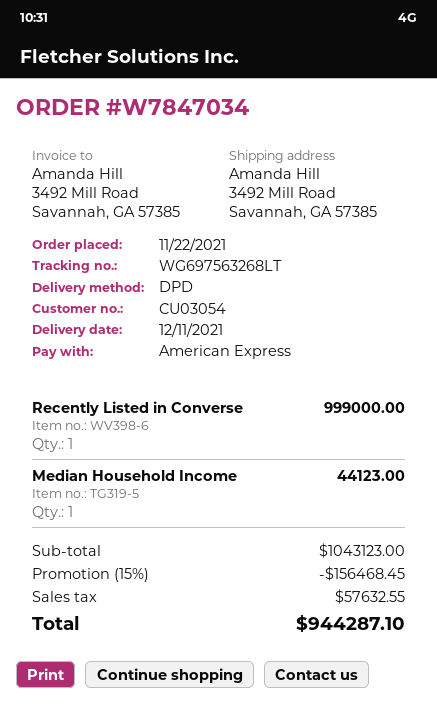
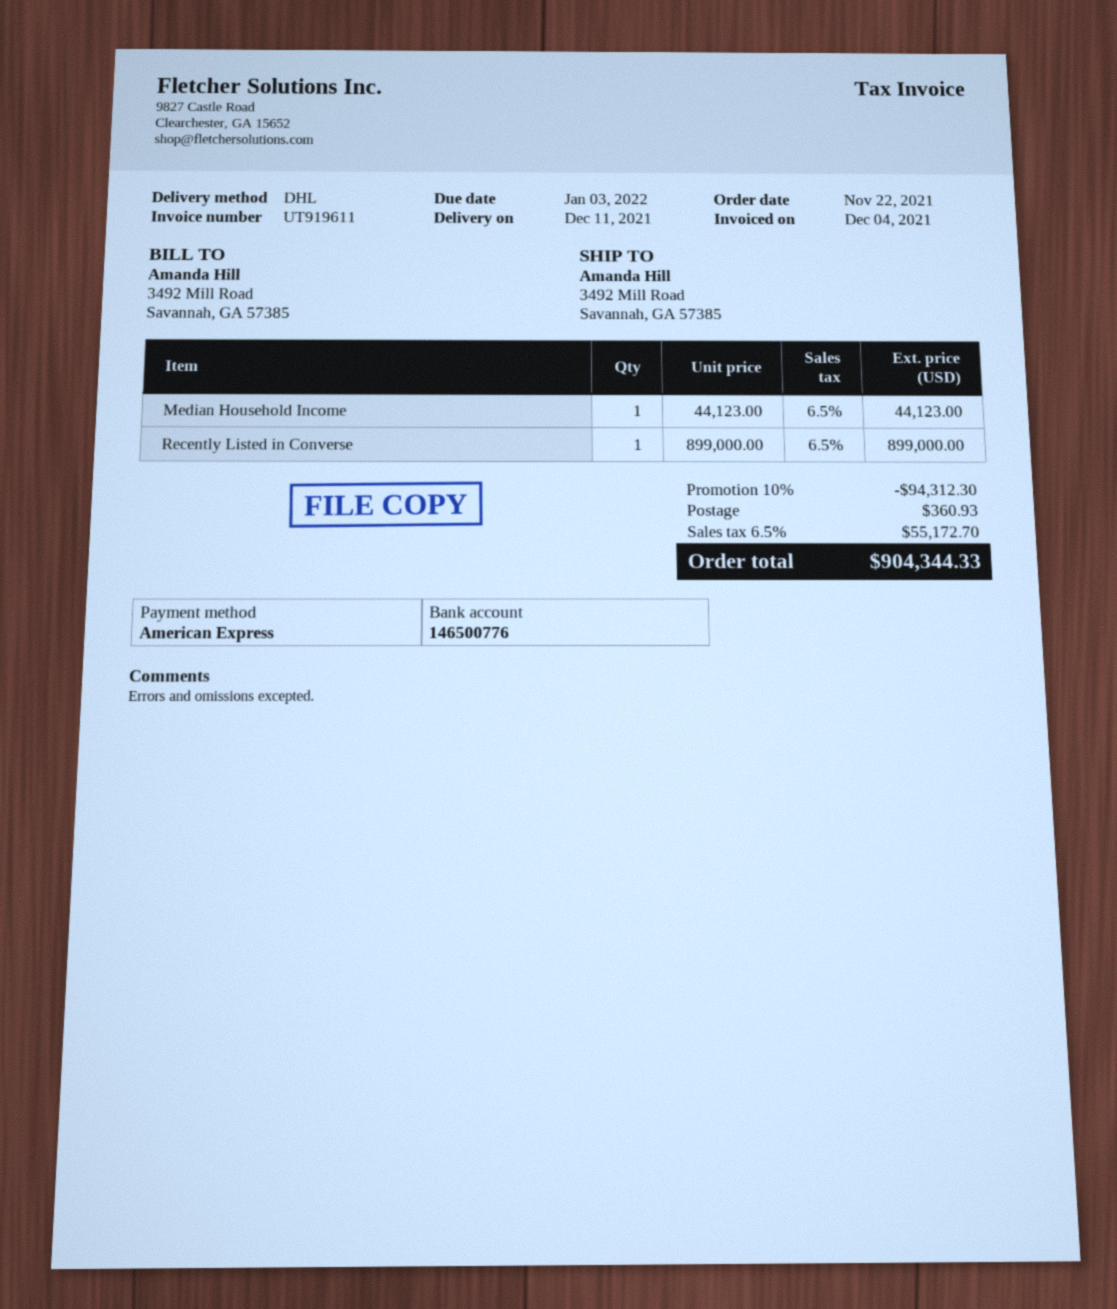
shipping method: DPD -> DHL
Recently Listed in Converse: 1 for 999000.00 -> 1 for 899000.00
discount: 15% = 156468.45 -> 10% = 94312.30
shipping: none -> 360.93
tax: 57632.55 -> 55172.70
total: 944287.10 -> 904344.33

